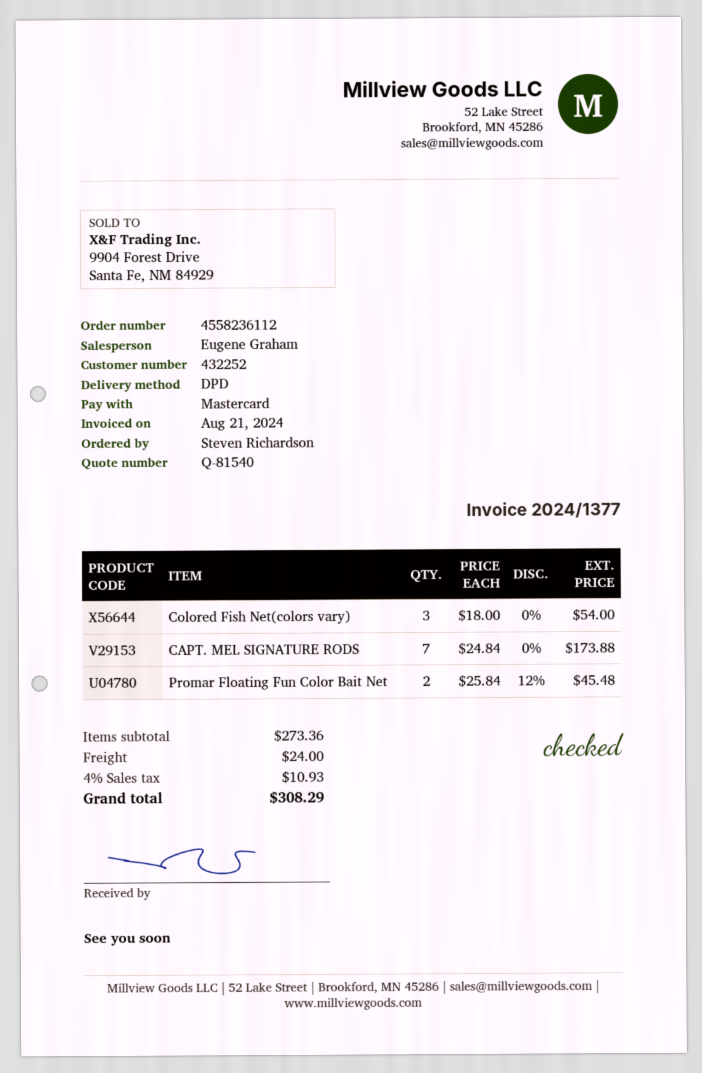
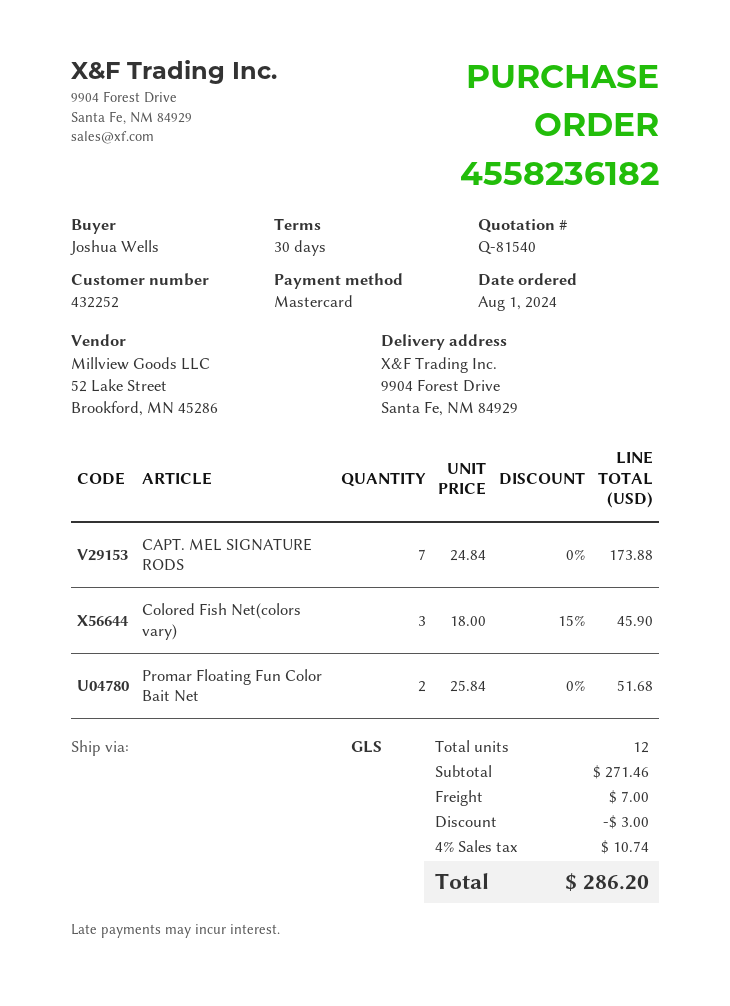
order number: 4558236112 -> 4558236182
ordered by: Steven Richardson -> Joshua Wells
shipping method: DPD -> GLS
Colored Fish Net(colors vary): 3 x 18.00 = 54.00 -> 3 x 18.00 - 15% = 45.90
Promar Floating Fun Color Bait Net: 2 x 25.84 - 12% = 45.48 -> 2 x 25.84 = 51.68
subtotal: 273.36 -> 271.46
discount: none -> 3.00
shipping: 24.00 -> 7.00
tax: 4% = 10.93 -> 4% = 10.74
total: 308.29 -> 286.20

